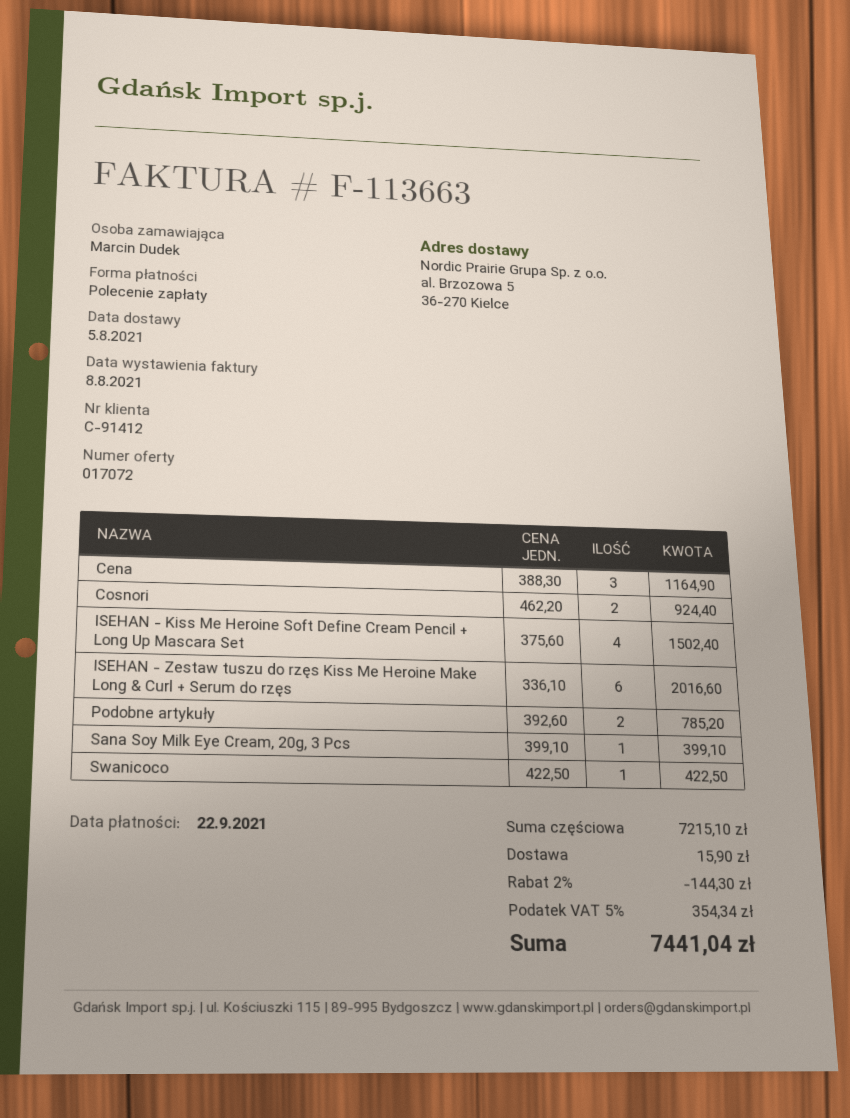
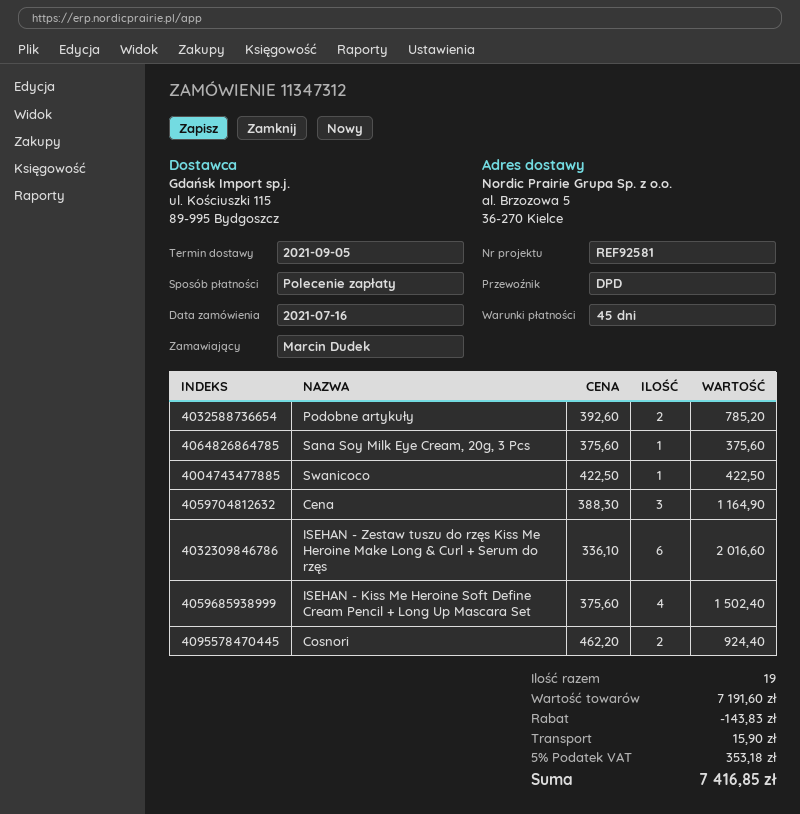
delivery date: 2021-08-05 -> 2021-09-05
Sana Soy Milk Eye Cream, 20g, 3 Pcs: 1 x 399.10 = 399.10 -> 1 x 375.60 = 375.60
subtotal: 7215.10 -> 7191.60
discount: 144.30 -> 143.83
tax: 5% = 354.34 -> 5% = 353.18
total: 7441.04 -> 7416.85

